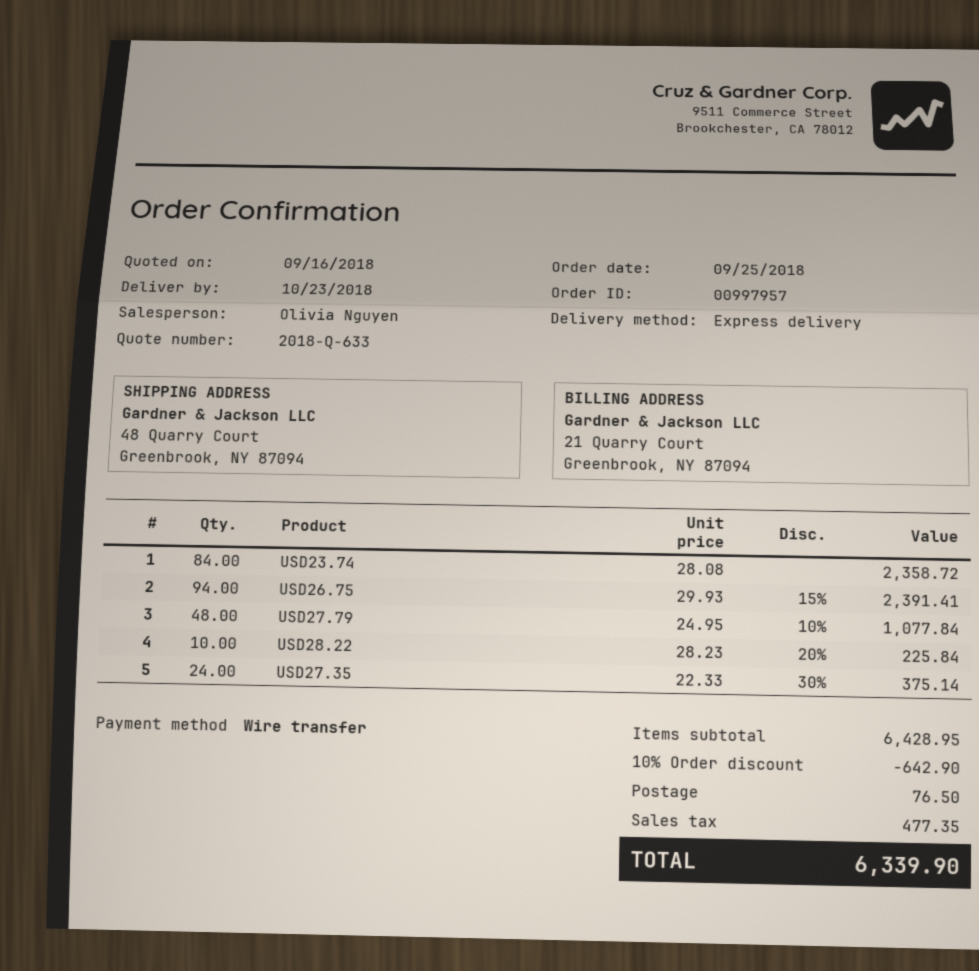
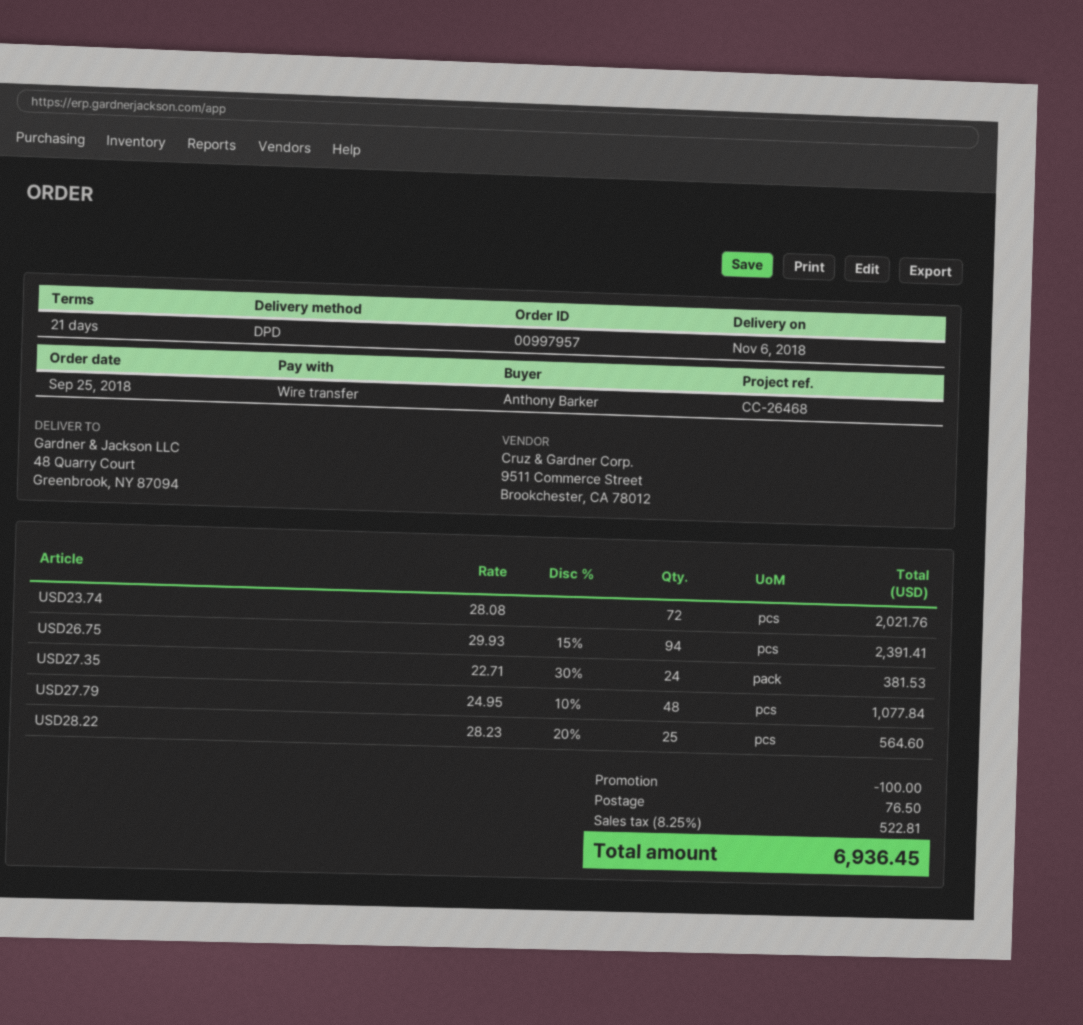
delivery date: 2018-10-23 -> 2018-11-06
shipping method: express -> DPD
USD23.74: 84 x 28.08 = 2358.72 -> 72 x 28.08 = 2021.76
USD28.22: 10 x 28.23 - 20% = 225.84 -> 25 x 28.23 - 20% = 564.60
USD27.35: 24 x 22.33 - 30% = 375.14 -> 24 x 22.71 - 30% = 381.53
discount: 642.90 -> 100.00
tax: 477.35 -> 522.81
total: 6339.90 -> 6936.45

